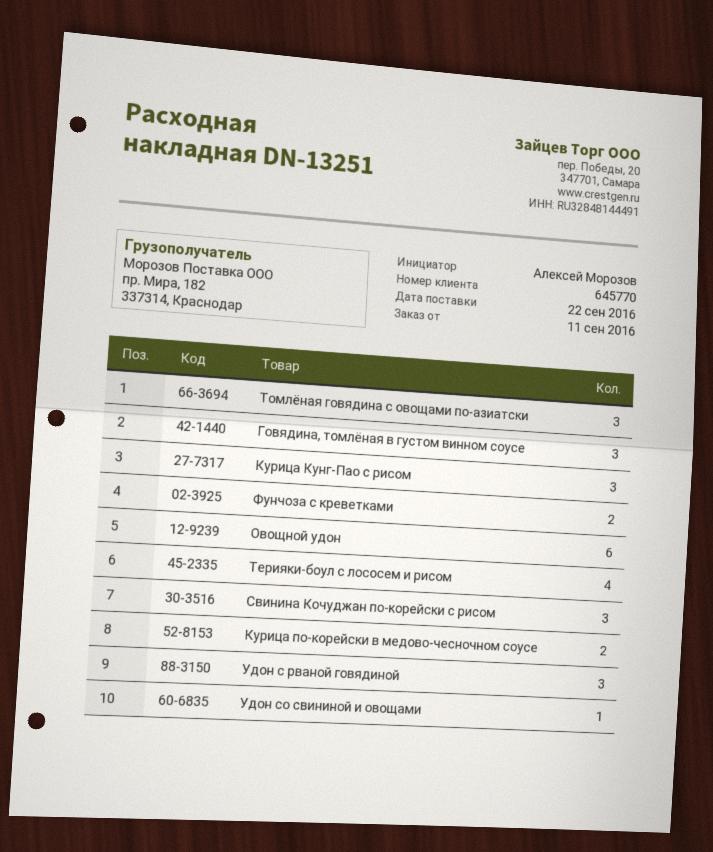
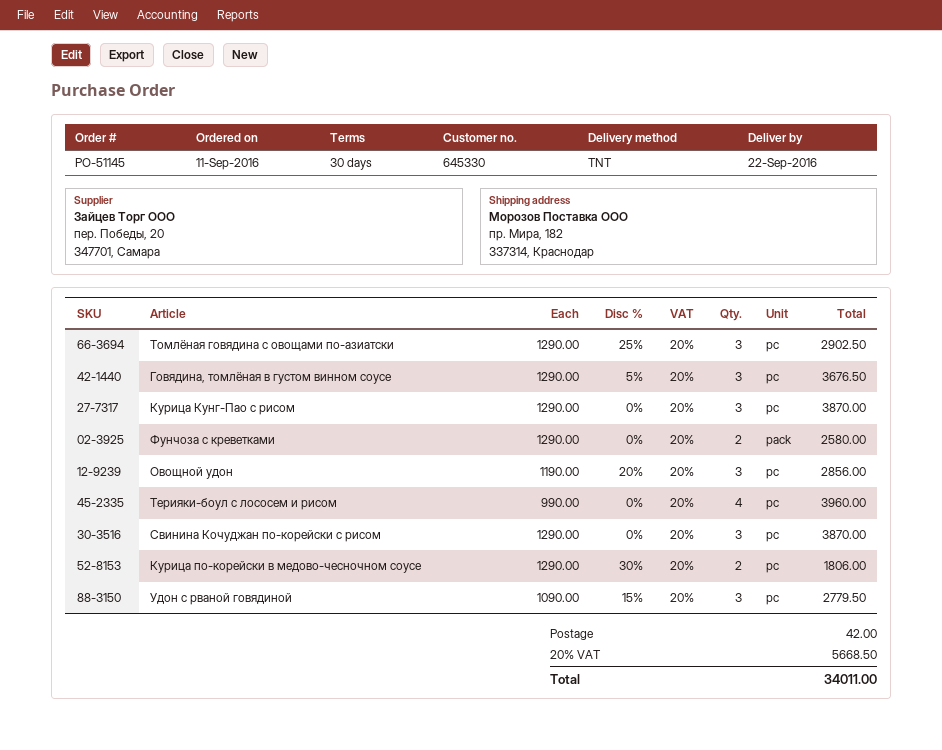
customer number: 645770 -> 645330
Овощной удон: 6 -> 3
Удон со свининой и овощами: 1 -> none

